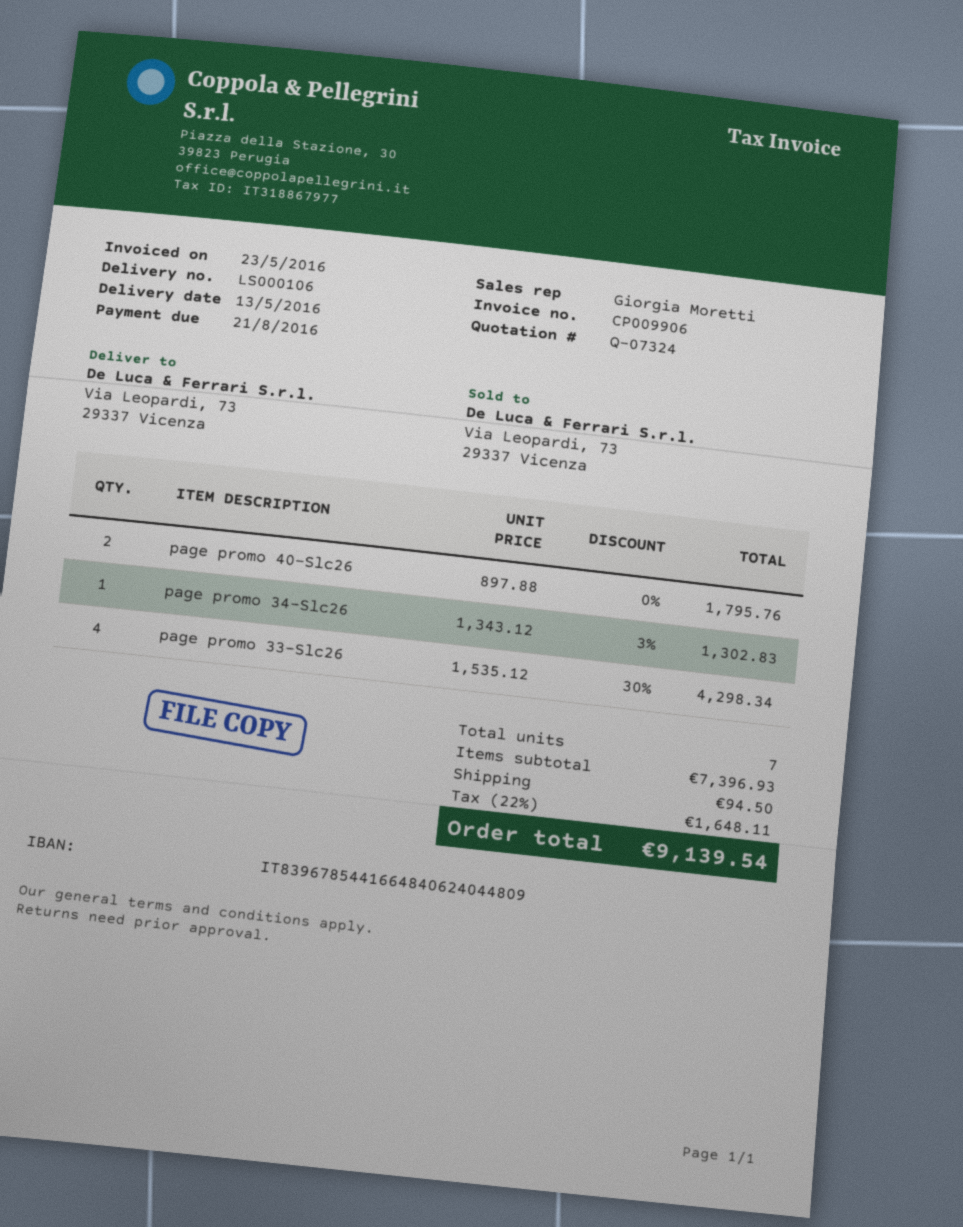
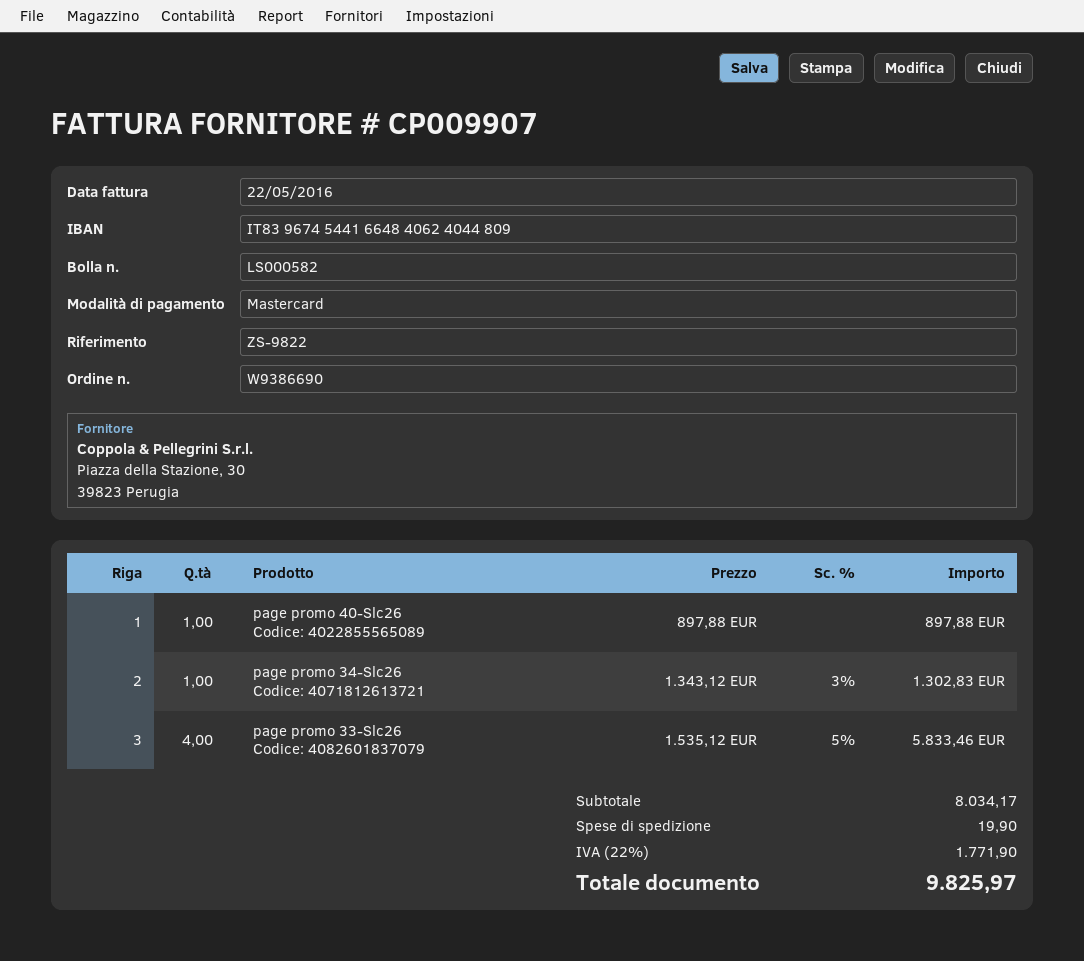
delivery note number: LS000106 -> LS000582
invoice number: CP009906 -> CP009907
invoice date: 2016-05-23 -> 2016-05-22
bank account: IT8396785441664840624044809 -> IT8396745441664840624044809
page promo 40-Slc26: 2 x 897.88 = 1795.76 -> 1 x 897.88 = 897.88
page promo 33-Slc26: 4 x 1535.12 - 30% = 4298.34 -> 4 x 1535.12 - 5% = 5833.46
subtotal: 7396.93 -> 8034.17
shipping: 94.50 -> 19.90
tax: 22% = 1648.11 -> 22% = 1771.90
total: 9139.54 -> 9825.97

